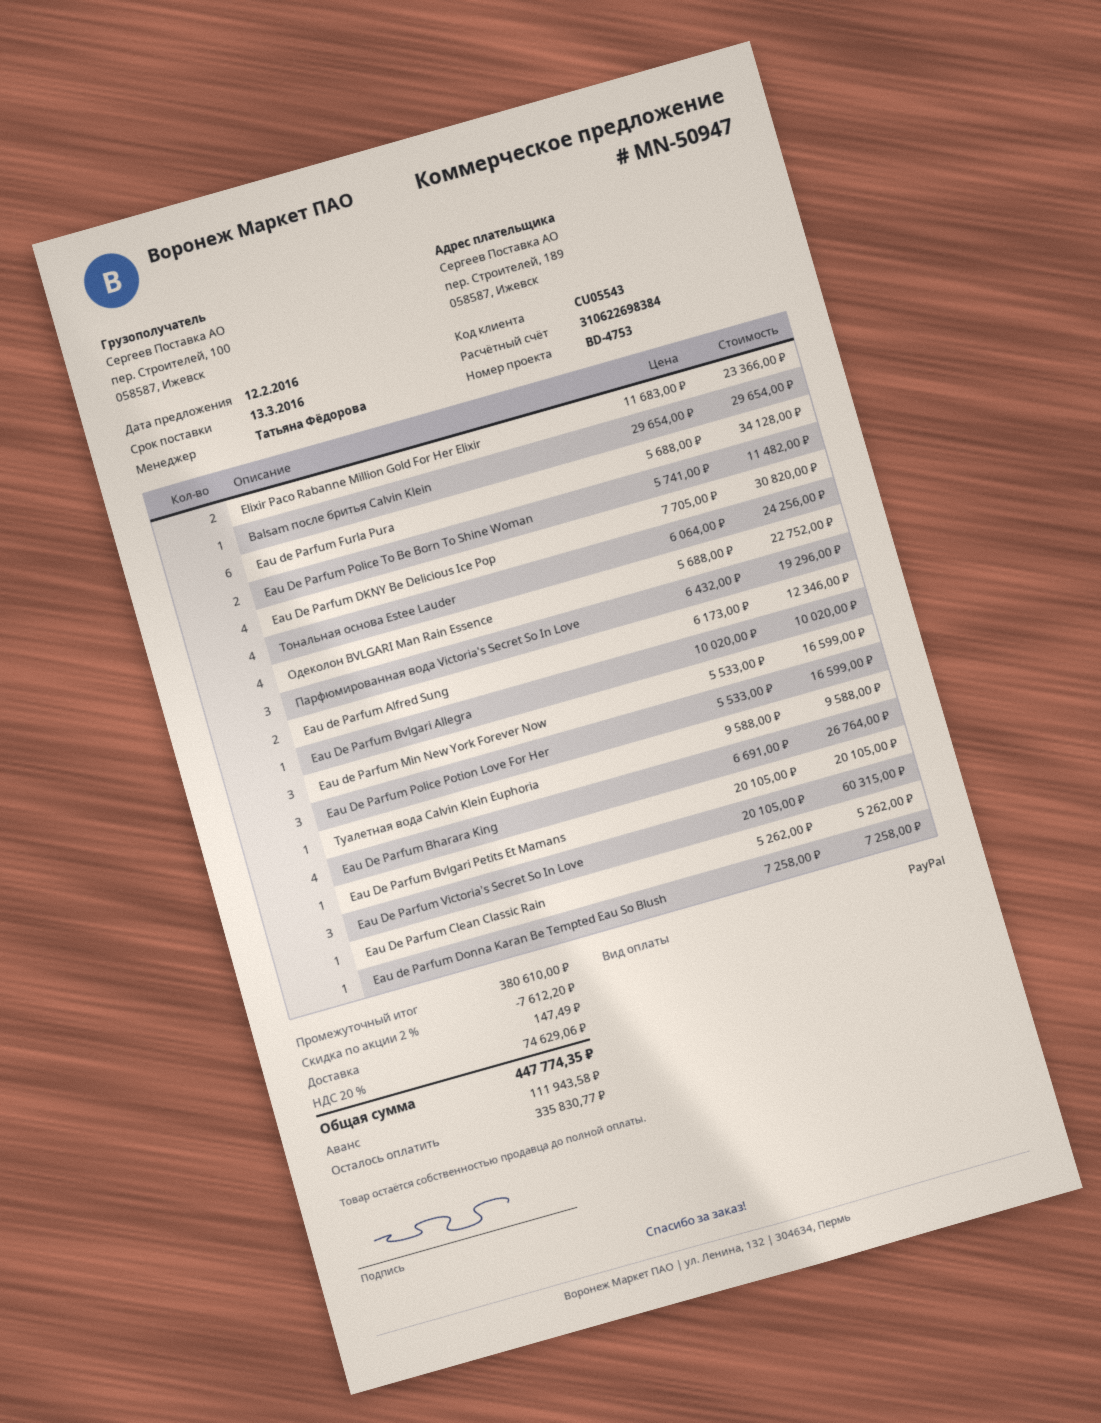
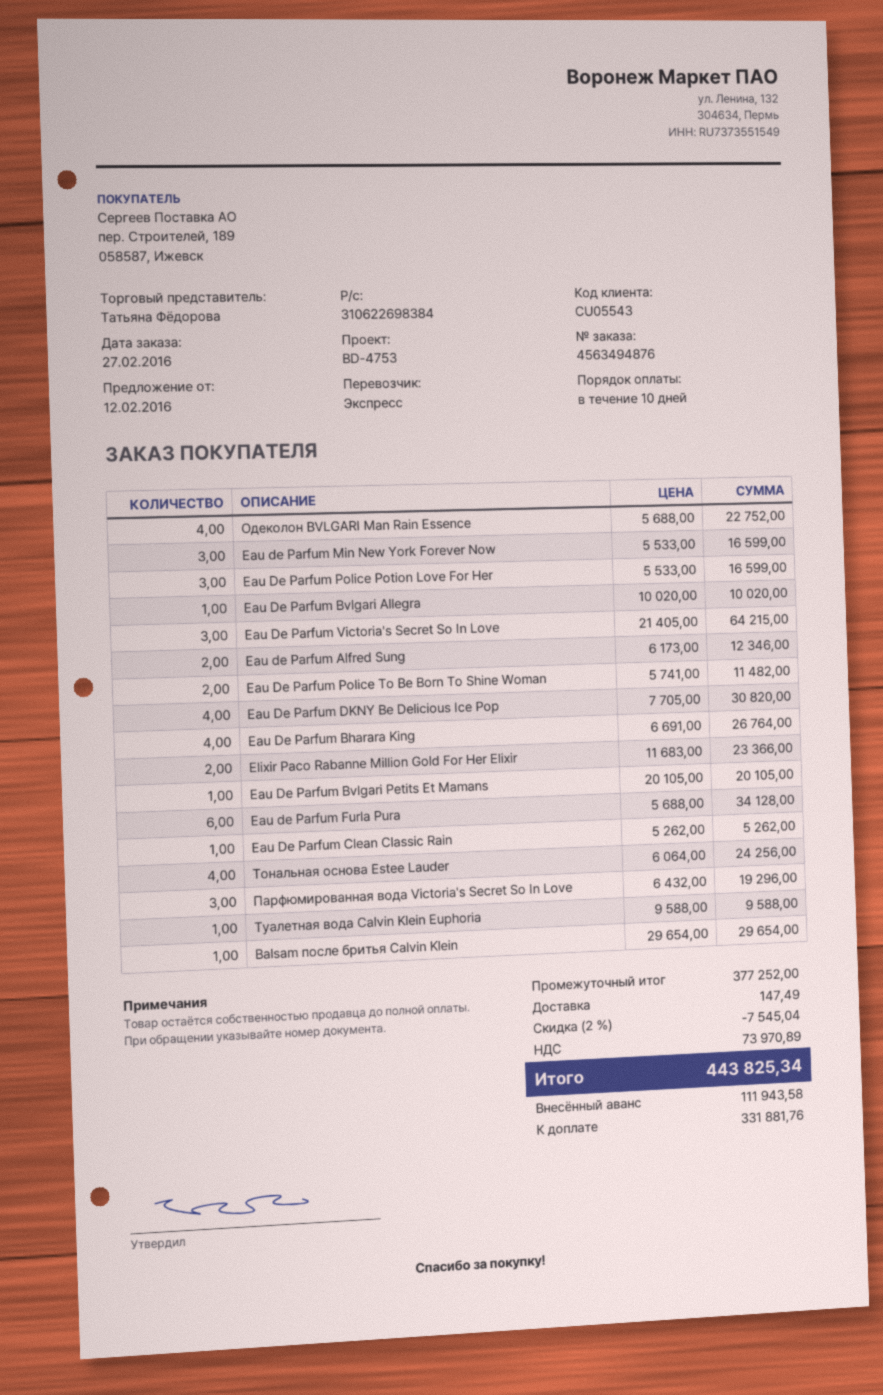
Eau De Parfum Victoria's Secret So In Love: 3 x 20105.00 = 60315.00 -> 3 x 21405.00 = 64215.00
Eau de Parfum Donna Karan Be Tempted Eau So Blush: 1 x 7258.00 = 7258.00 -> none
subtotal: 380610.00 -> 377252.00
discount: 2% = 7612.20 -> 2% = 7545.04
tax: 74629.06 -> 73970.89
total: 447774.35 -> 443825.34
balance: 335830.77 -> 331881.76

